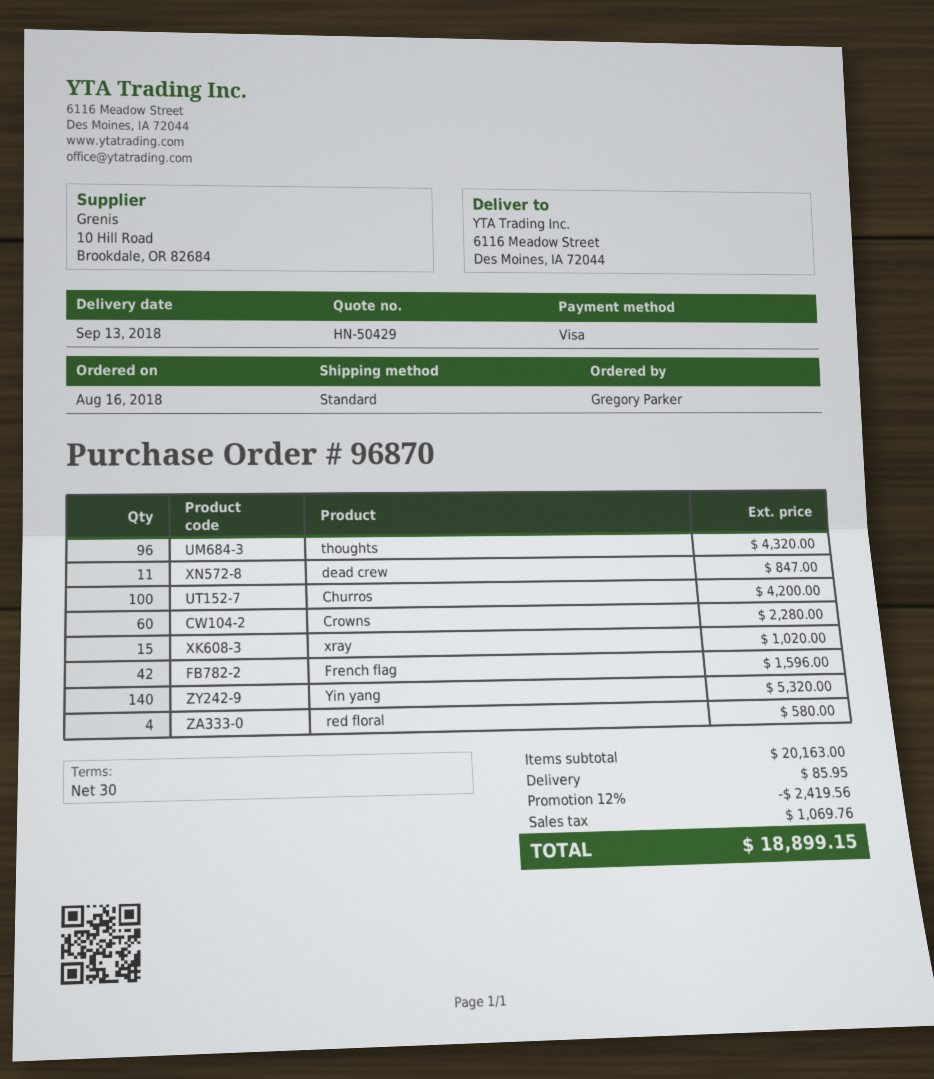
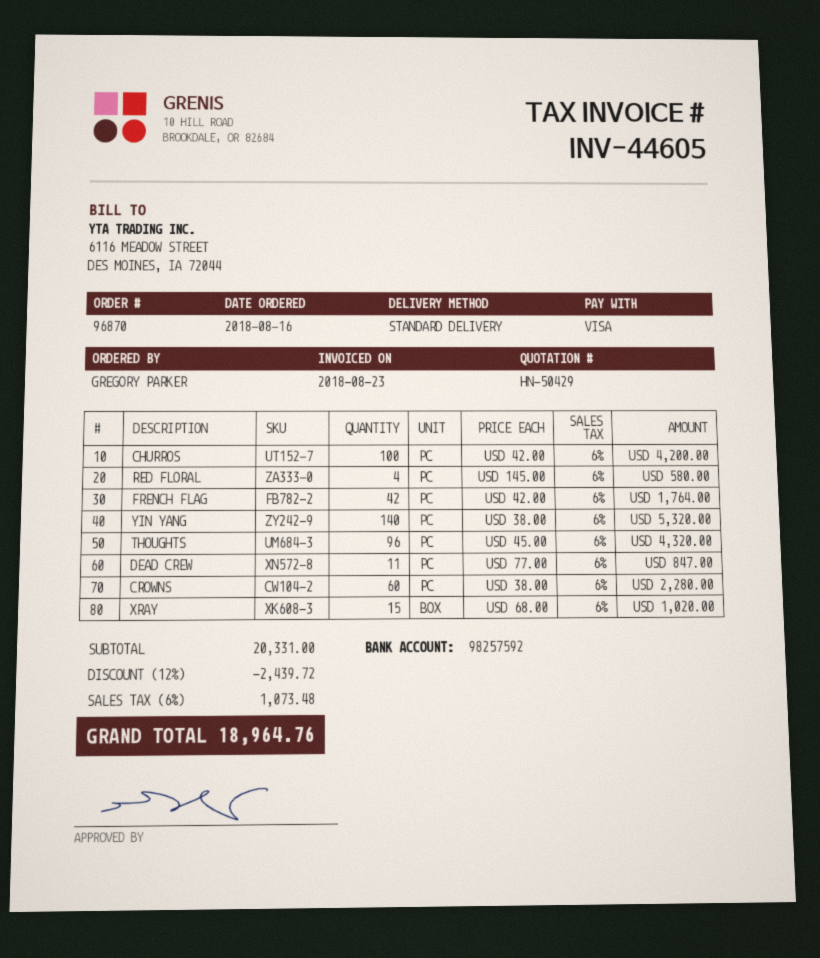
French flag: 42 for 1596.00 -> 42 for 1764.00
subtotal: 20163.00 -> 20331.00
discount: 12% = 2419.56 -> 12% = 2439.72
shipping: 85.95 -> none
tax: 1069.76 -> 1073.48
total: 18899.15 -> 18964.76

